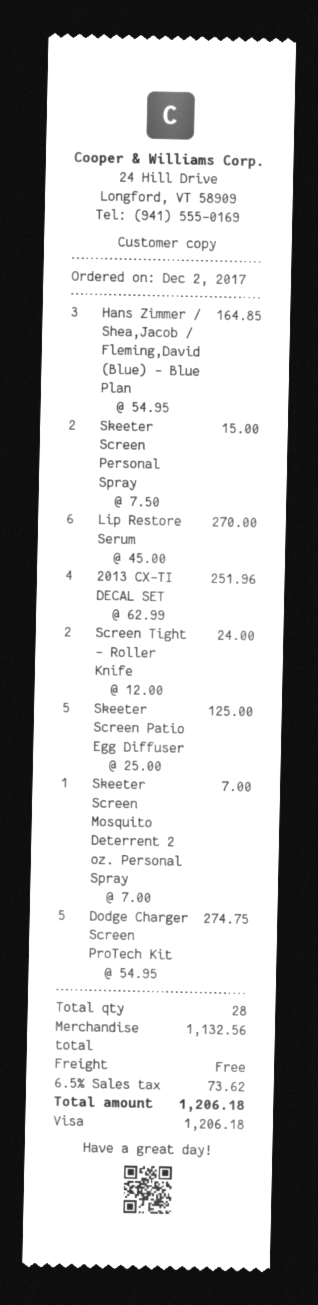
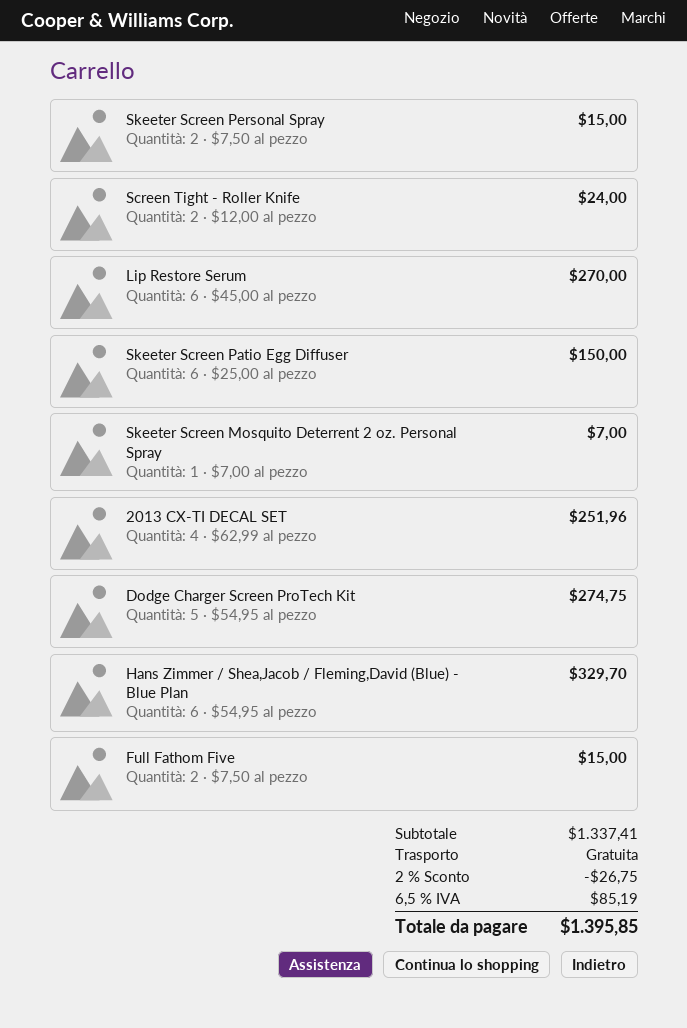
Hans Zimmer / Shea,Jacob / Fleming,David (Blue) - Blue Plan: 3 x 54.95 = 164.85 -> 6 x 54.95 = 329.70
Skeeter Screen Patio Egg Diffuser: 5 x 25.00 = 125.00 -> 6 x 25.00 = 150.00
Full Fathom Five: none -> 2 x 7.50 = 15.00
subtotal: 1132.56 -> 1337.41
discount: none -> 2% = 26.75
tax: 6.5% = 73.62 -> 6.5% = 85.19
total: 1206.18 -> 1395.85

